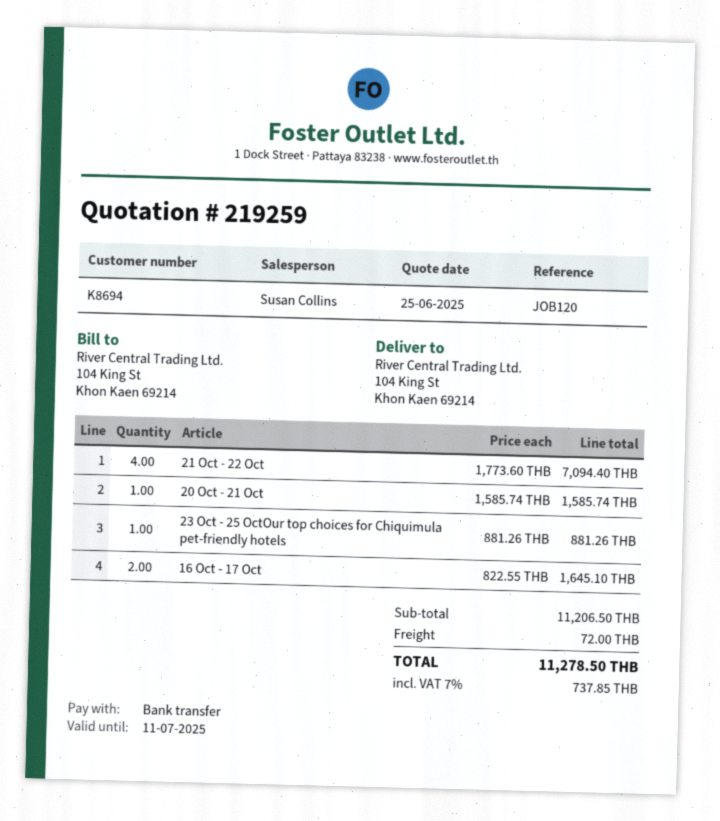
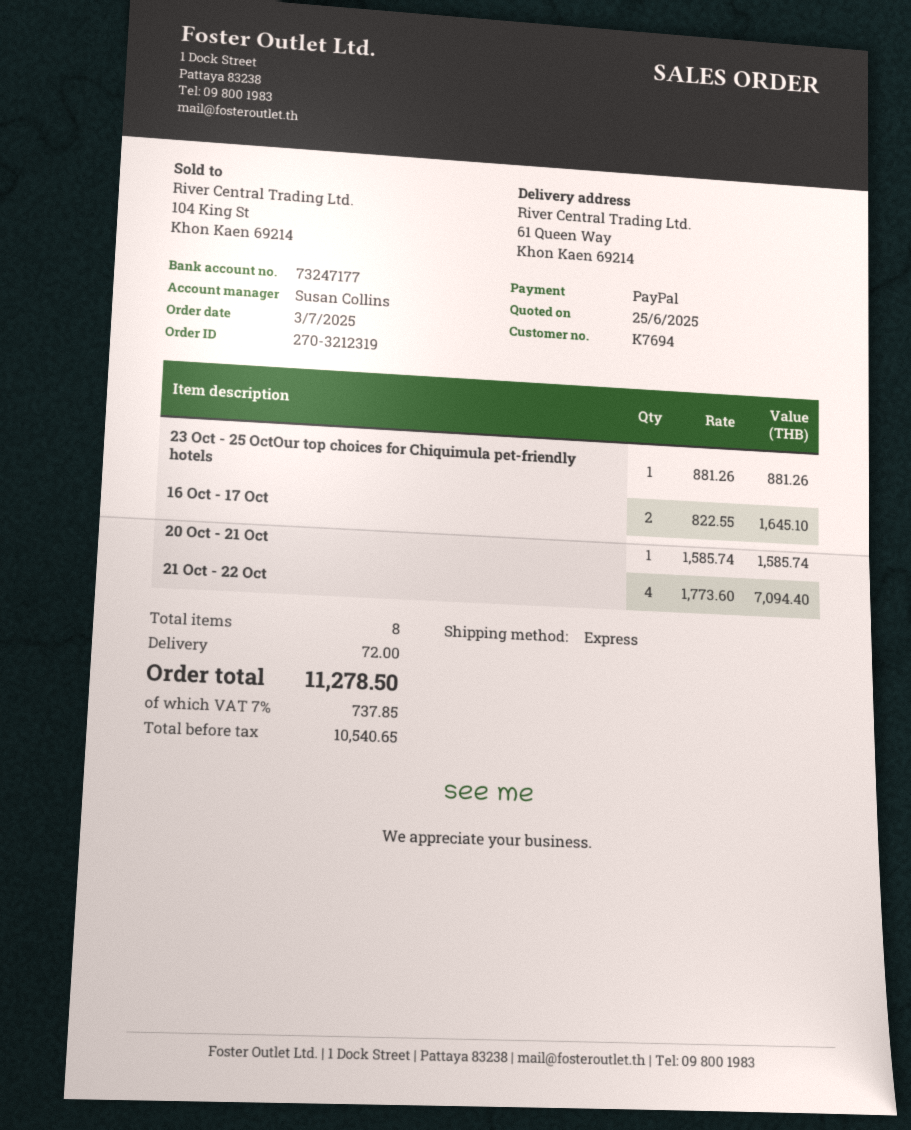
customer number: K8694 -> K7694
payment method: bank transfer -> PayPal
ship to: 104 King St, Khon Kaen 69214 -> 61 Queen Way, Khon Kaen 69214

